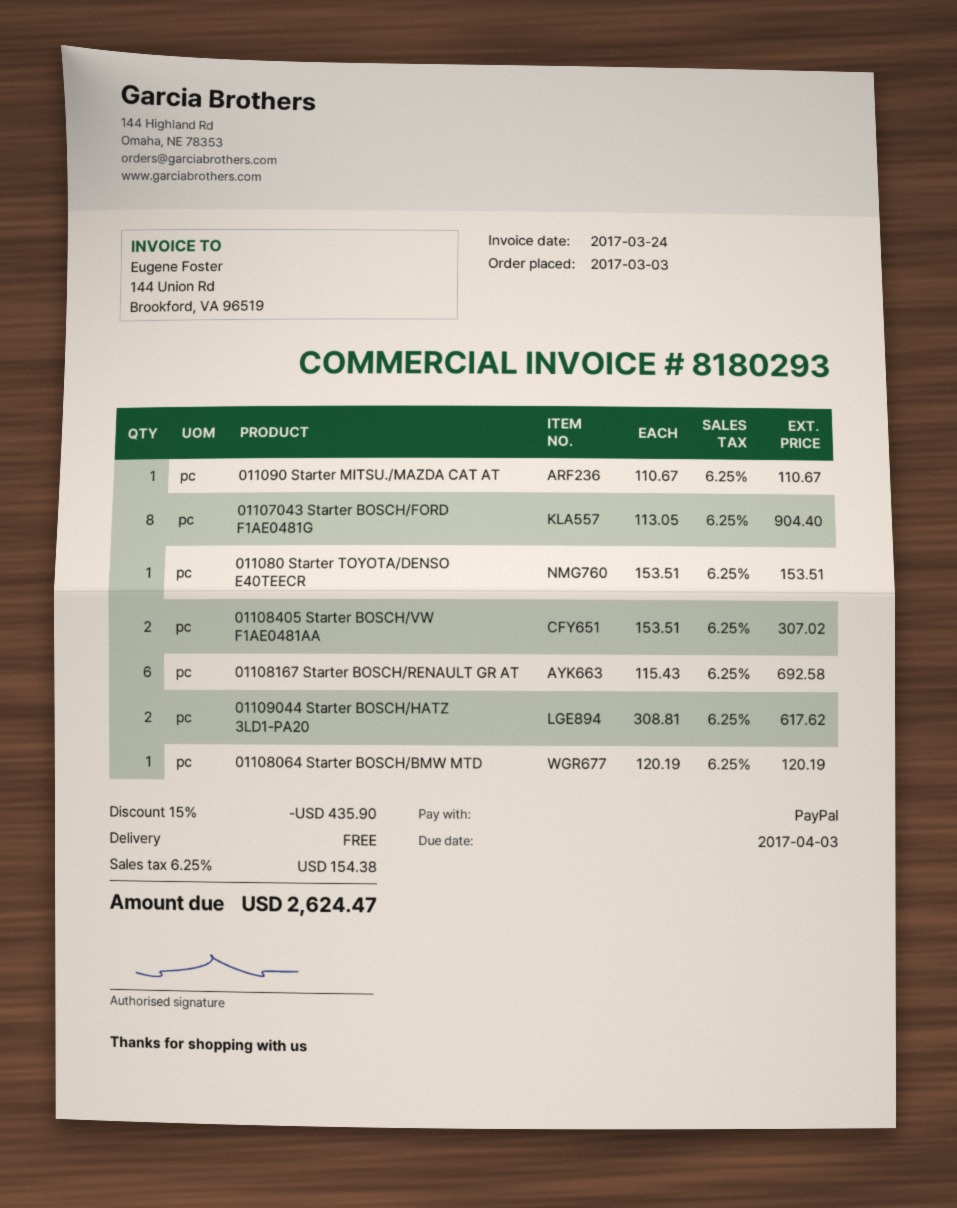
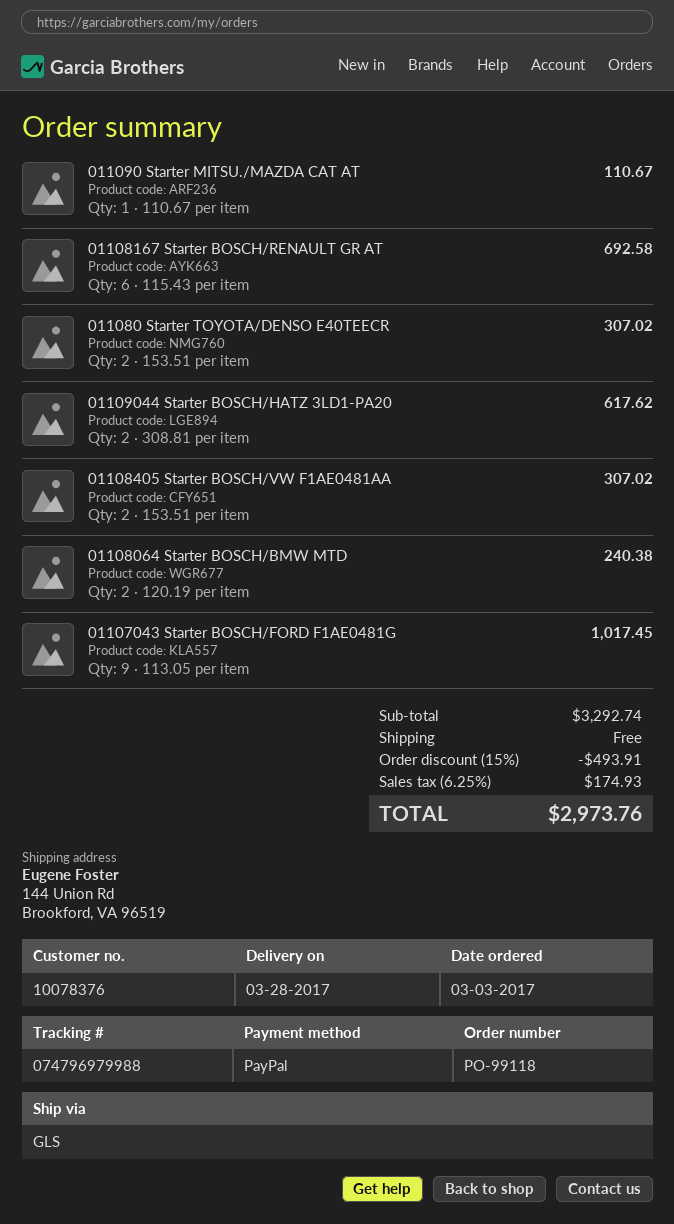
01107043 Starter BOSCH/FORD F1AE0481G: 8 x 113.05 = 904.40 -> 9 x 113.05 = 1017.45
011080 Starter TOYOTA/DENSO E40TEECR: 1 x 153.51 = 153.51 -> 2 x 153.51 = 307.02
01108064 Starter BOSCH/BMW MTD: 1 x 120.19 = 120.19 -> 2 x 120.19 = 240.38
discount: 15% = 435.90 -> 15% = 493.91
tax: 6.25% = 154.38 -> 6.25% = 174.93
total: 2624.47 -> 2973.76

